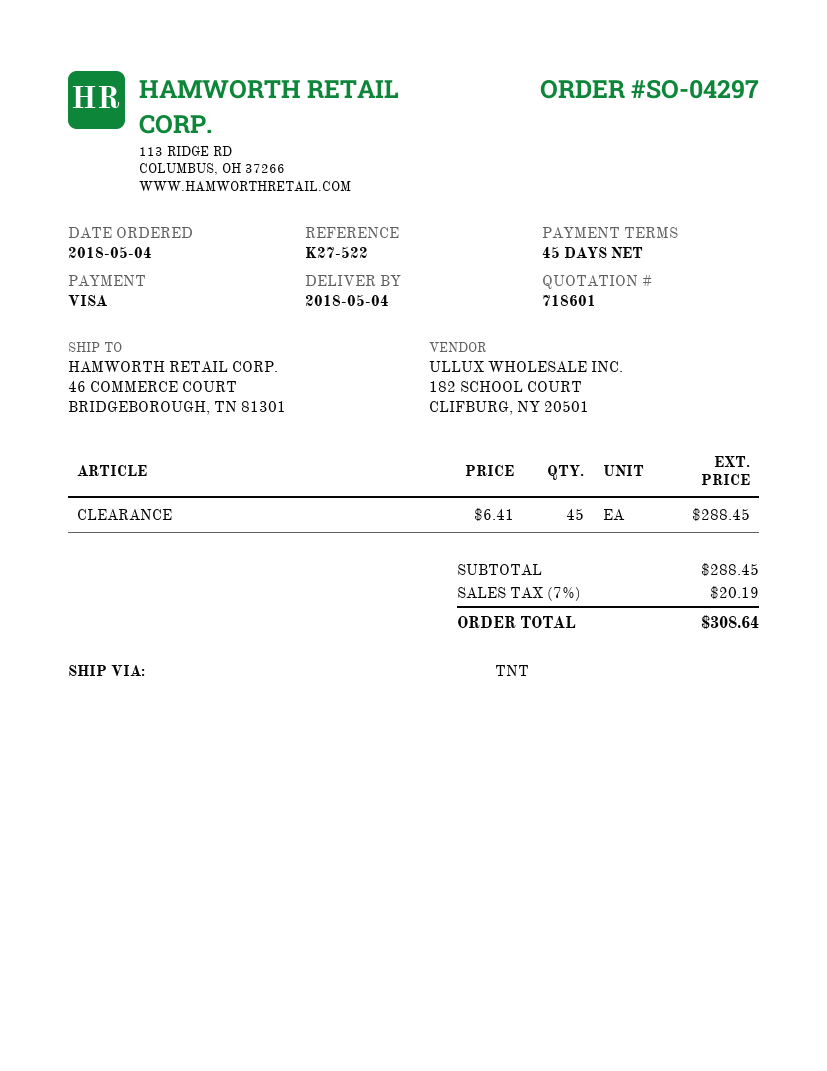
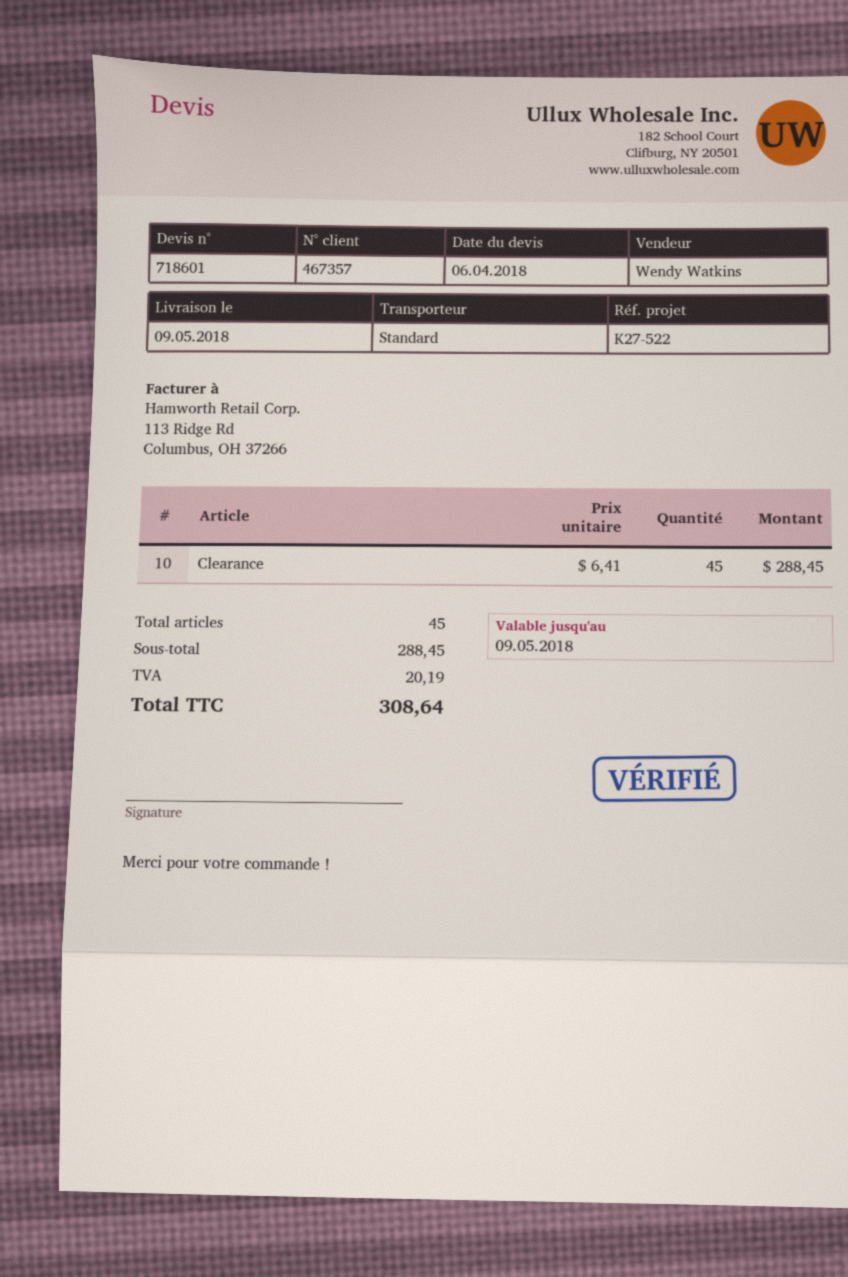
delivery date: 2018-05-04 -> 2018-05-09
shipping method: TNT -> standard

